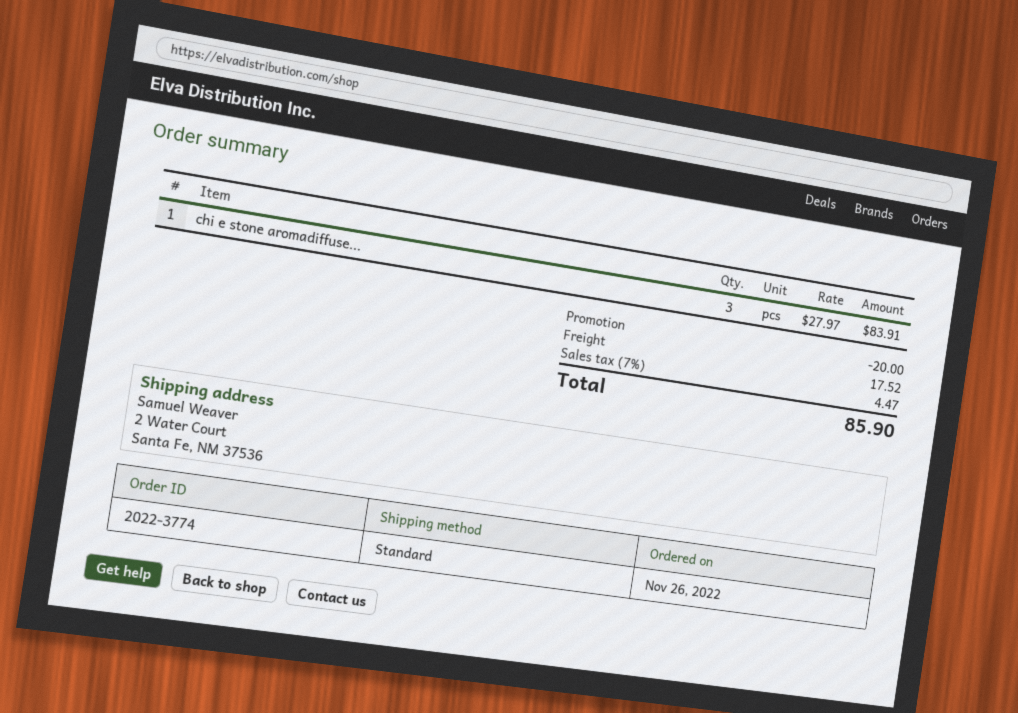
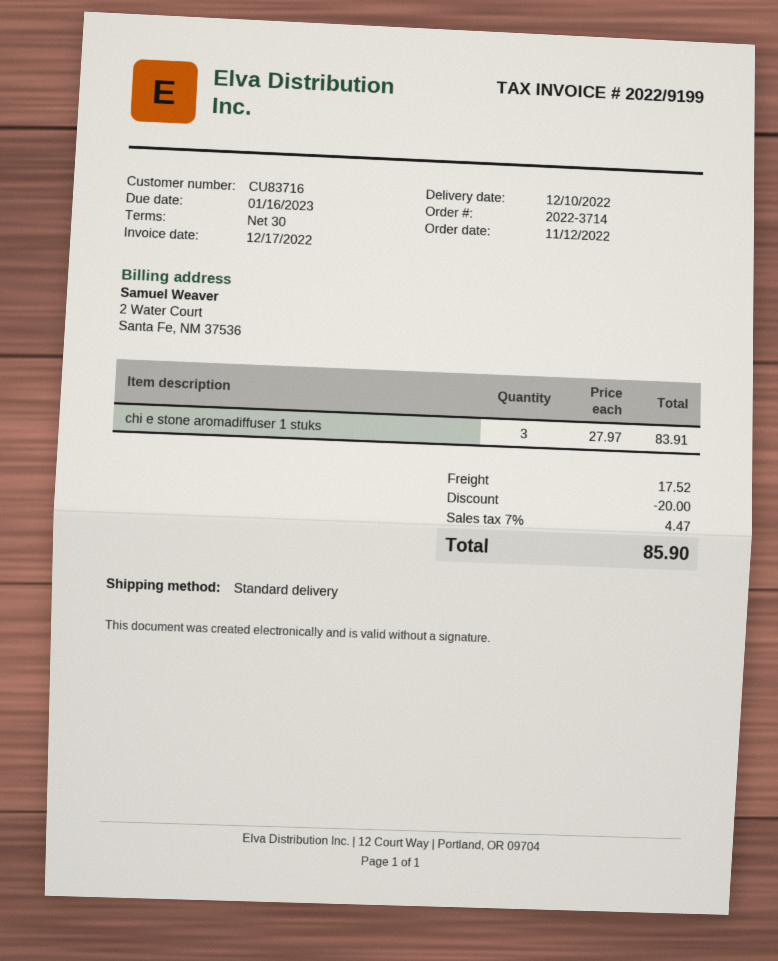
order number: 2022-3774 -> 2022-3714
order date: 2022-11-26 -> 2022-11-12

